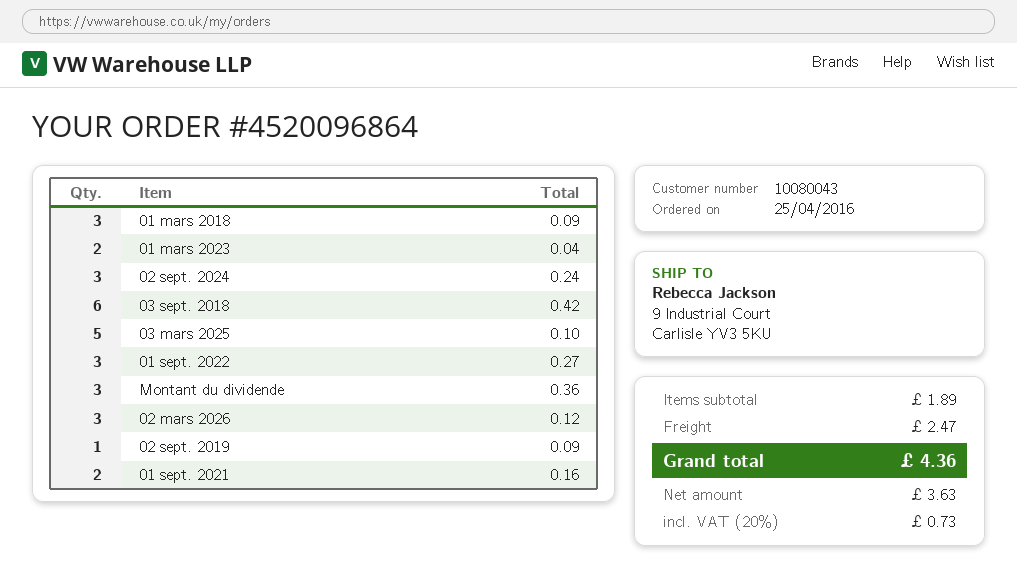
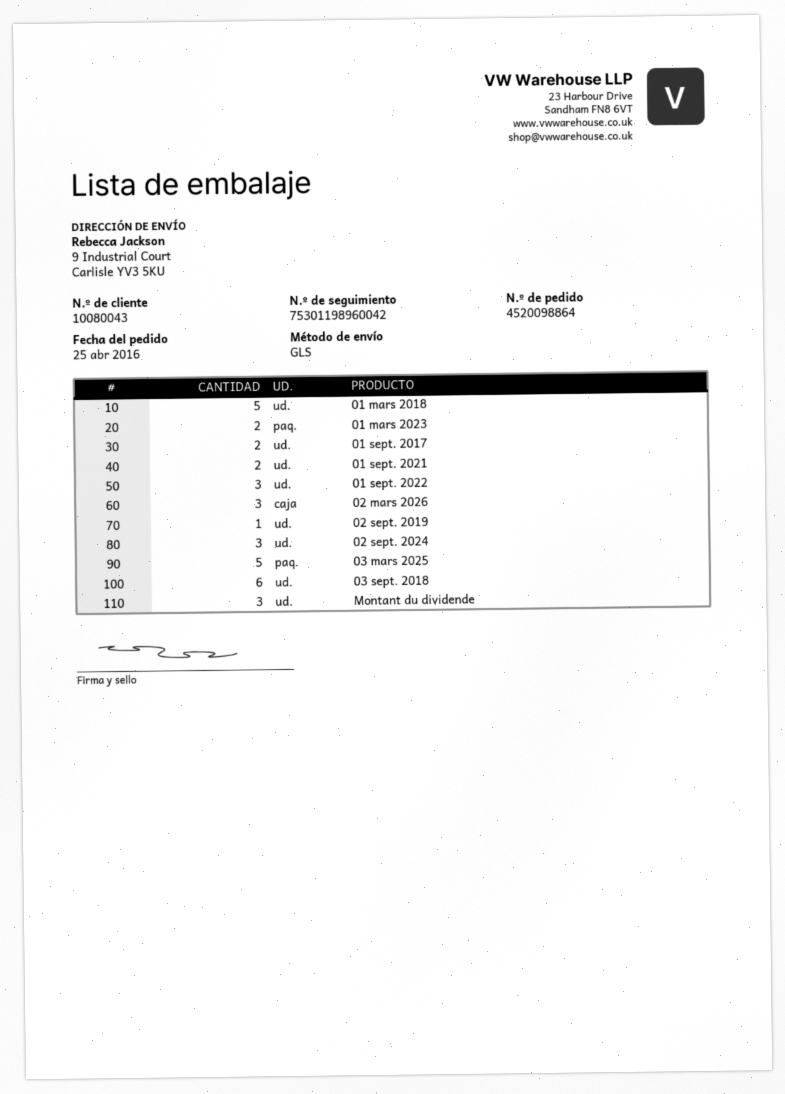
order number: 4520096864 -> 4520098864
01 mars 2018: 3 -> 5
01 sept. 2017: none -> 2

